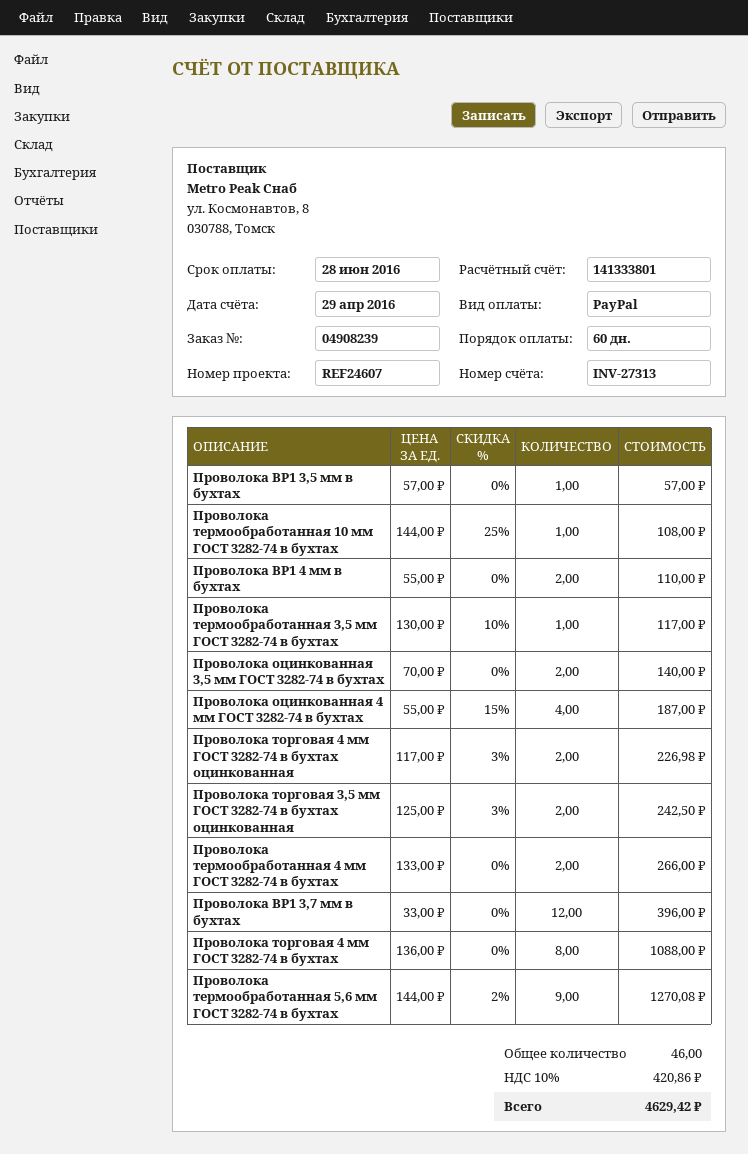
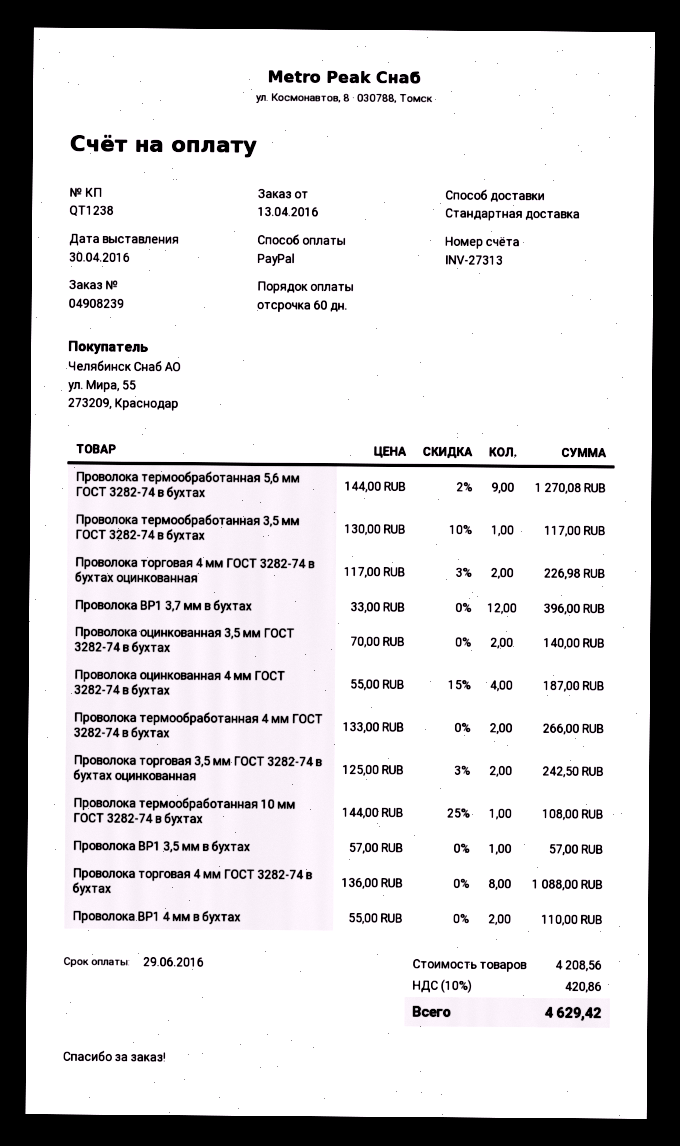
invoice date: 2016-04-29 -> 2016-04-30
due date: 2016-06-28 -> 2016-06-29

